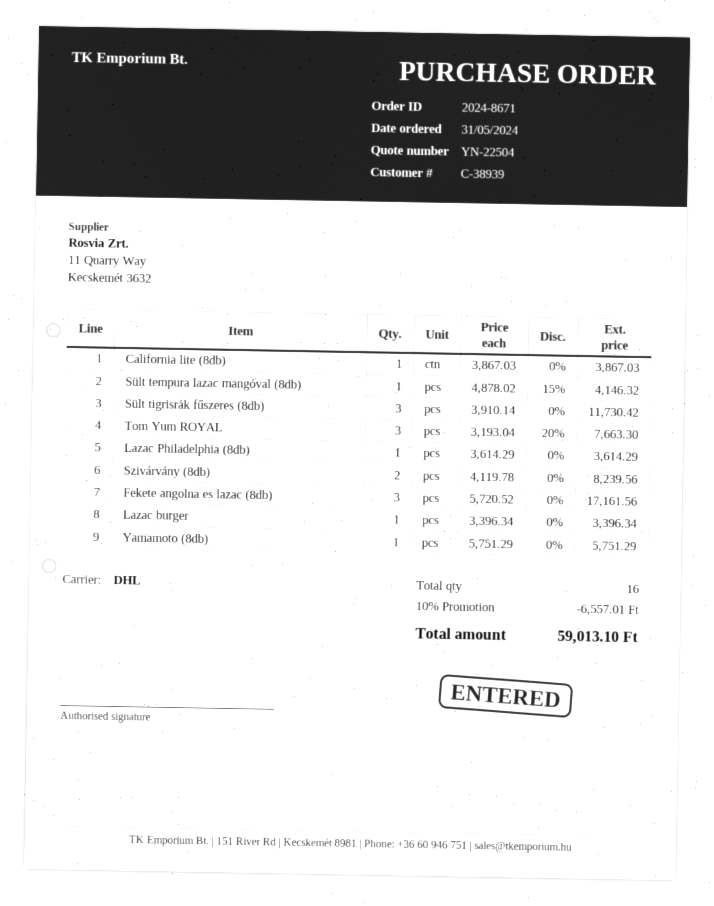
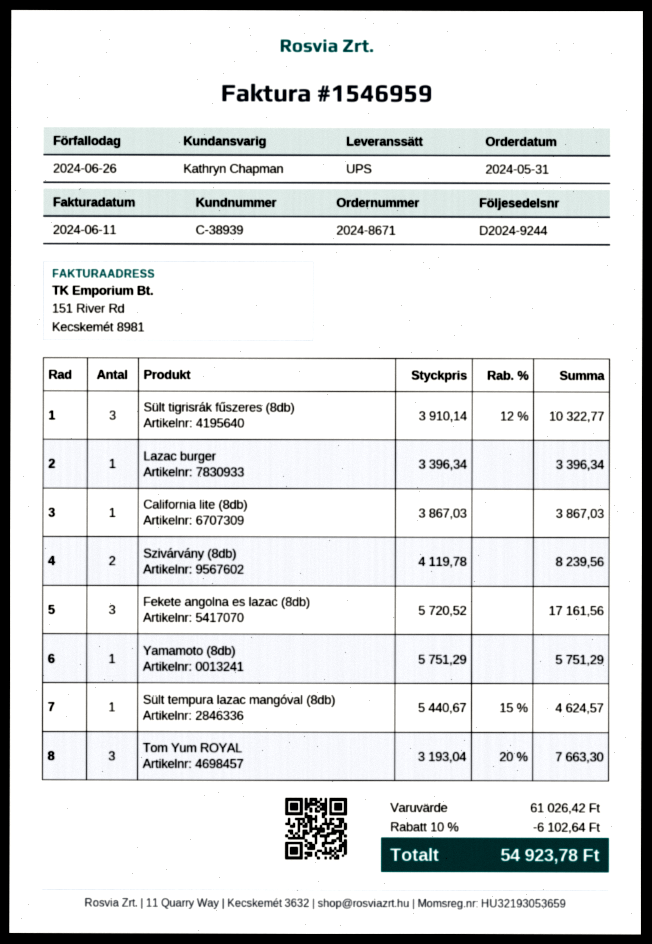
shipping method: DHL -> UPS
Sült tempura lazac mangóval (8db): 1 x 4878.02 - 15% = 4146.32 -> 1 x 5440.67 - 15% = 4624.57
Sült tigrisrák fűszeres (8db): 3 x 3910.14 = 11730.42 -> 3 x 3910.14 - 12% = 10322.77
Lazac Philadelphia (8db): 1 x 3614.29 = 3614.29 -> none
discount: 10% = 6557.01 -> 10% = 6102.64
total: 59013.10 -> 54923.78

